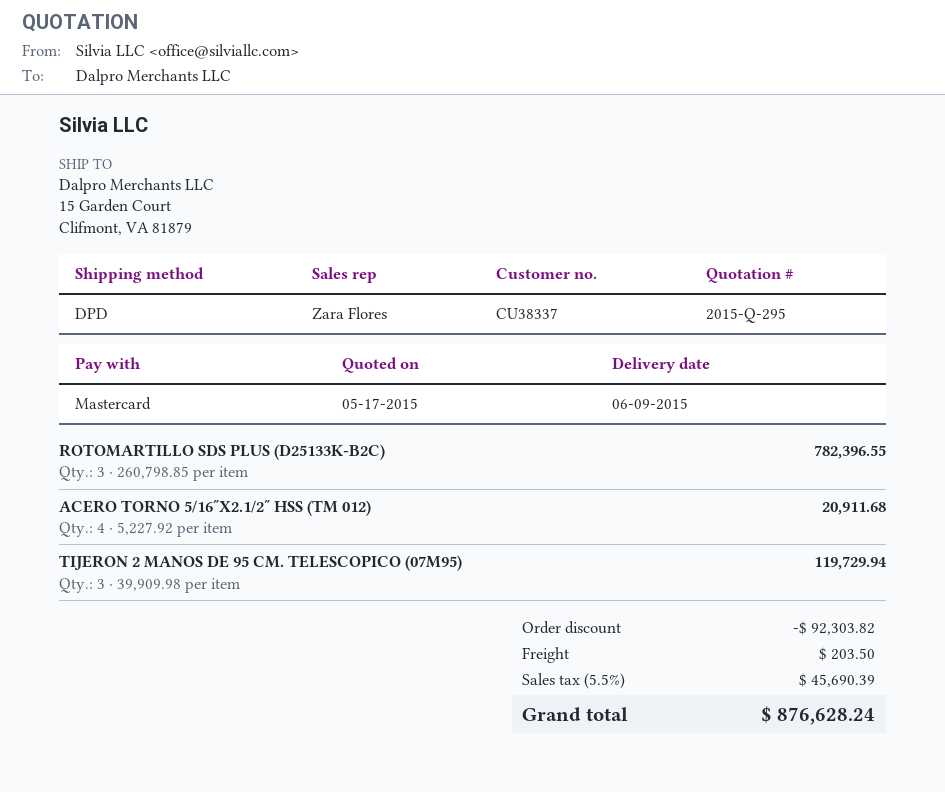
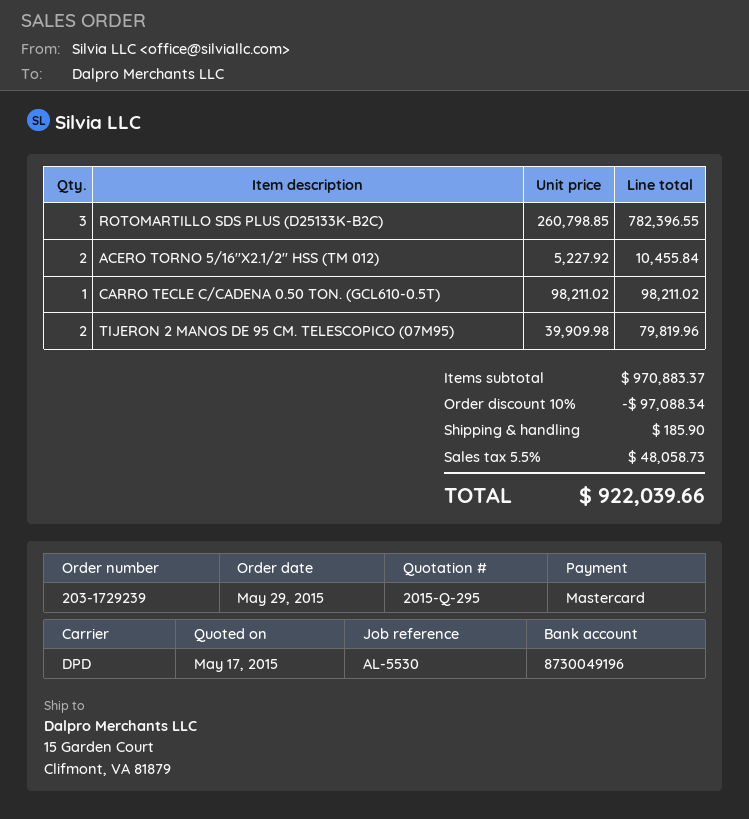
ACERO TORNO 5/16″X2.1/2″ HSS (TM 012): 4 x 5227.92 = 20911.68 -> 2 x 5227.92 = 10455.84
TIJERON 2 MANOS DE 95 CM. TELESCOPICO (07M95): 3 x 39909.98 = 119729.94 -> 2 x 39909.98 = 79819.96
CARRO TECLE C/CADENA 0.50 TON. (GCL610-0.5T): none -> 1 x 98211.02 = 98211.02
discount: 92303.82 -> 97088.34
shipping: 203.50 -> 185.90
tax: 5.5% = 45690.39 -> 5.5% = 48058.73
total: 876628.24 -> 922039.66

